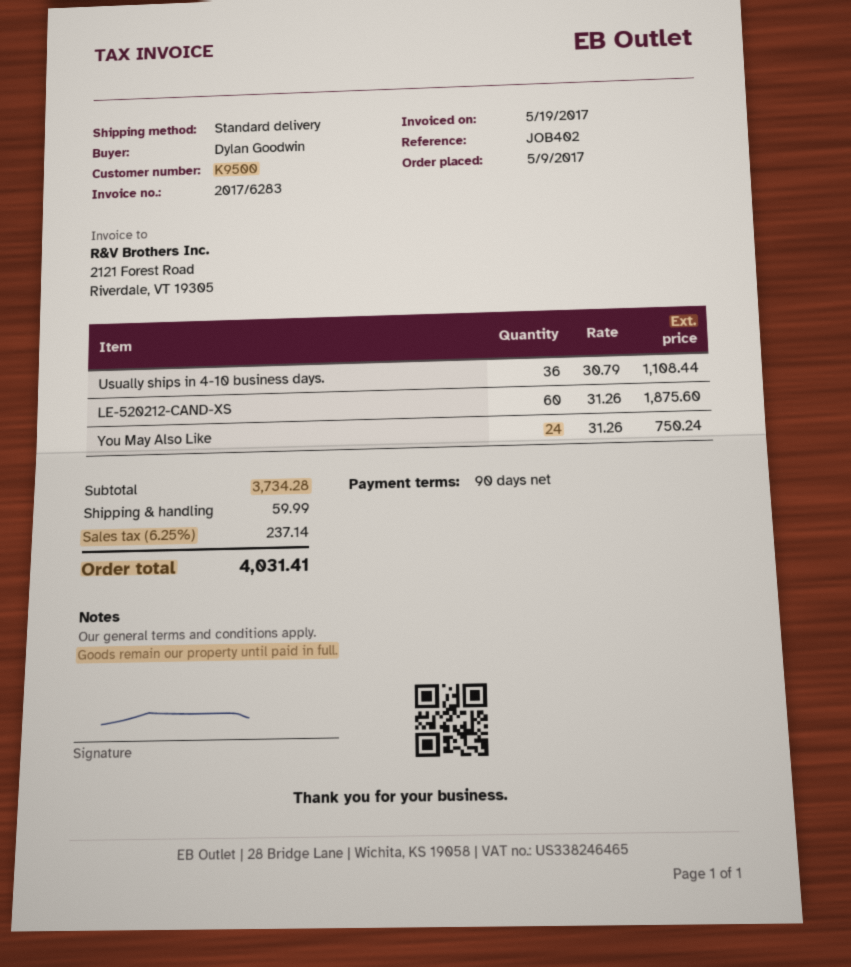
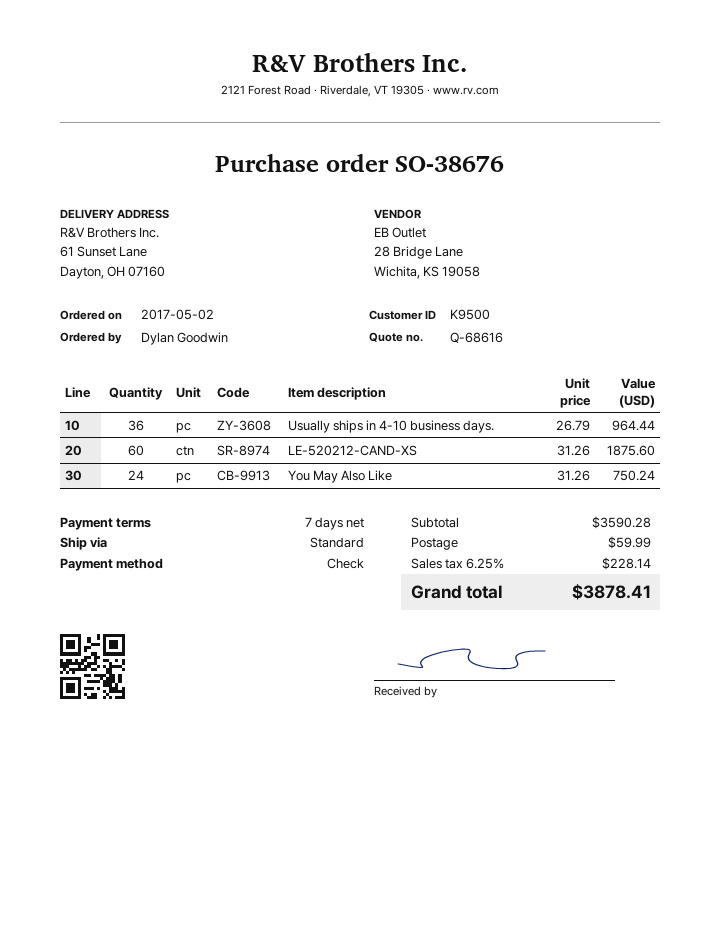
order date: 2017-05-09 -> 2017-05-02
payment terms: 90 days -> 7 days
Usually ships in 4-10 business days.: 36 x 30.79 = 1108.44 -> 36 x 26.79 = 964.44
subtotal: 3734.28 -> 3590.28
tax: 6.25% = 237.14 -> 6.25% = 228.14
total: 4031.41 -> 3878.41

